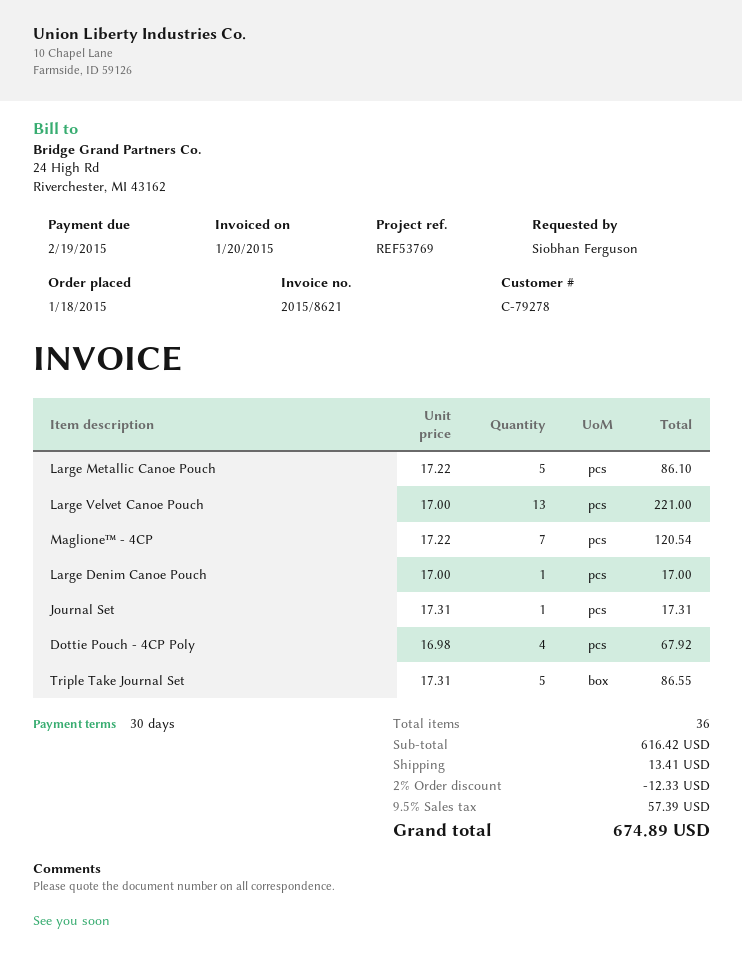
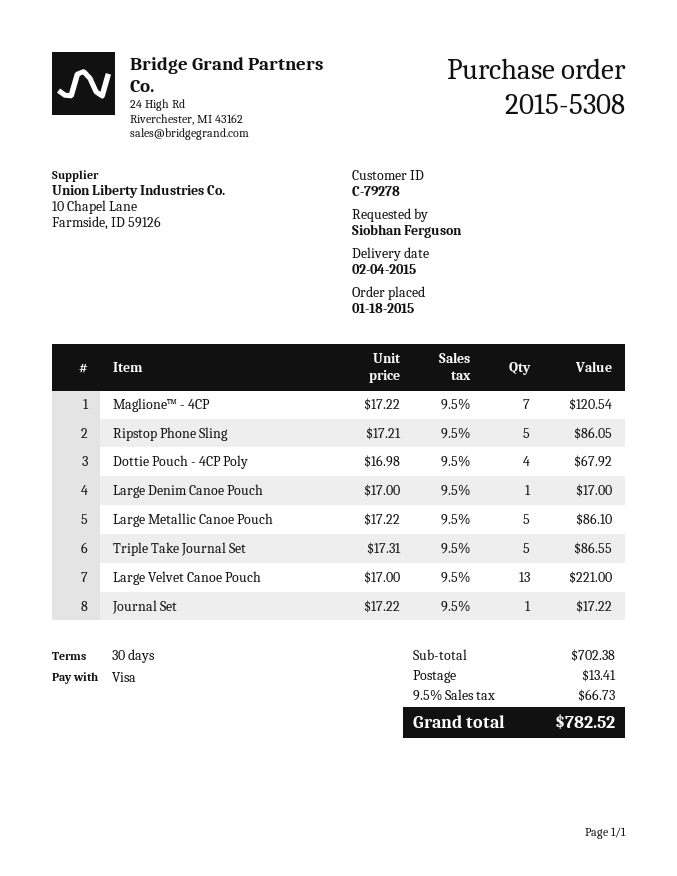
Journal Set: 1 x 17.31 = 17.31 -> 1 x 17.22 = 17.22
Ripstop Phone Sling: none -> 5 x 17.21 = 86.05
subtotal: 616.42 -> 702.38
discount: 2% = 12.33 -> none
tax: 9.5% = 57.39 -> 9.5% = 66.73
total: 674.89 -> 782.52

